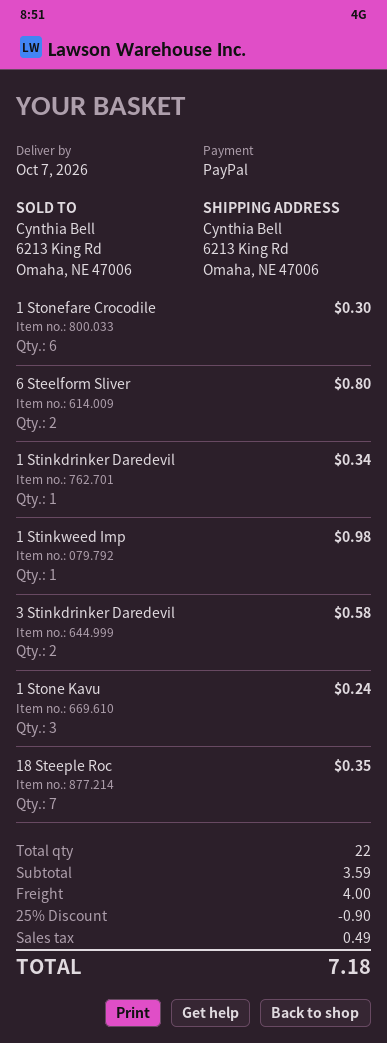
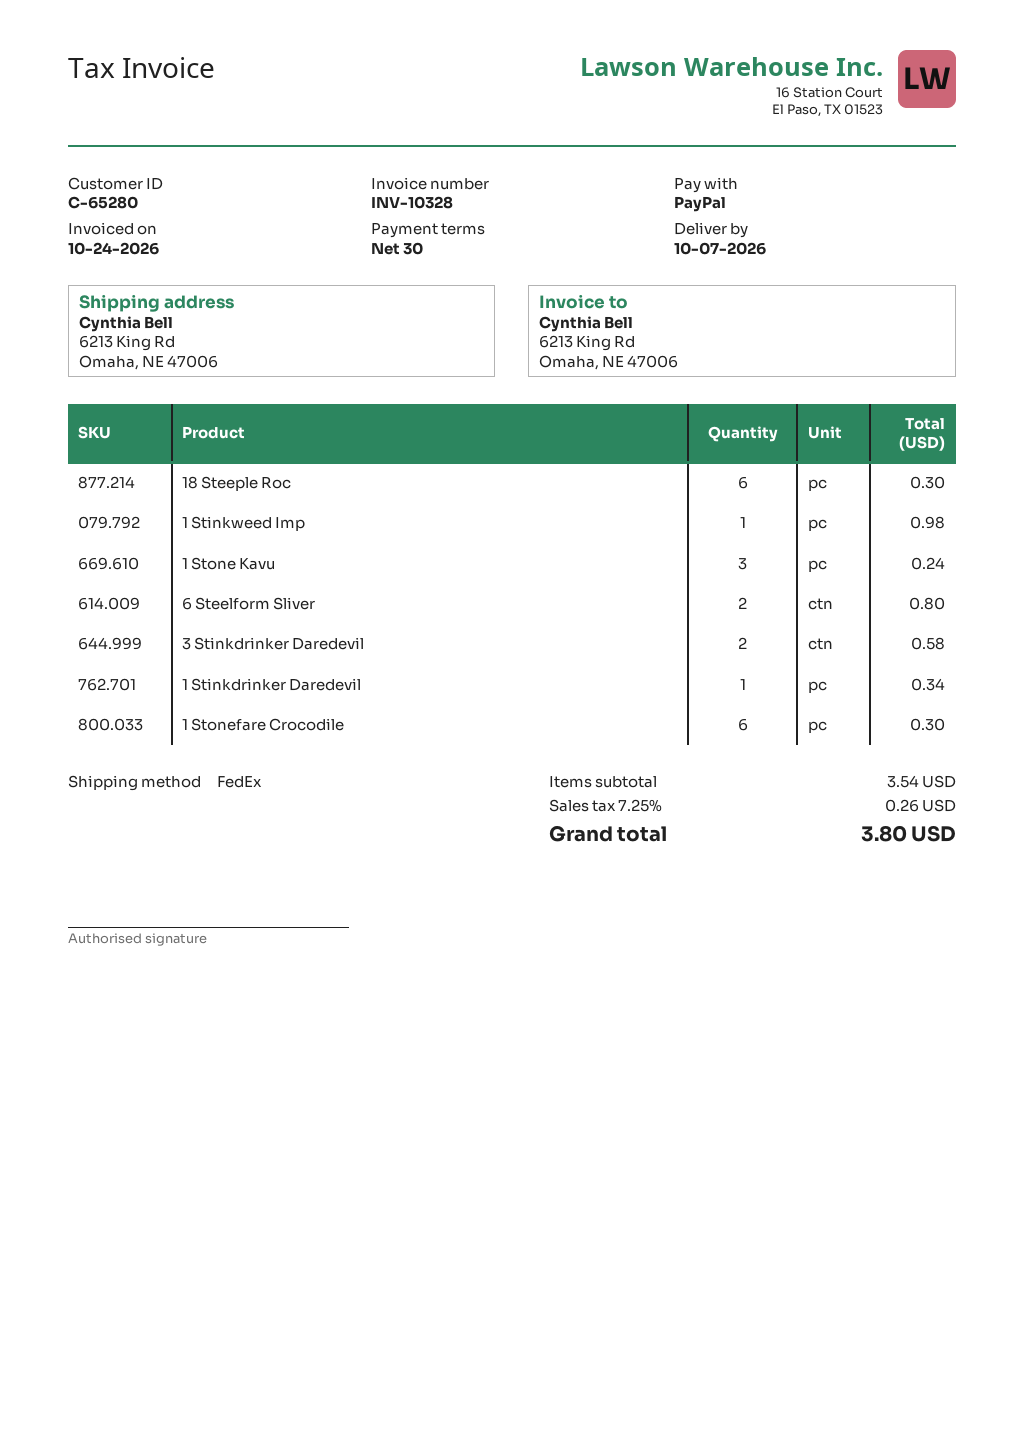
18 Steeple Roc: 7 for 0.35 -> 6 for 0.30
subtotal: 3.59 -> 3.54
discount: 25% = 0.90 -> none
shipping: 4.00 -> none
tax: 0.49 -> 0.26
total: 7.18 -> 3.80

